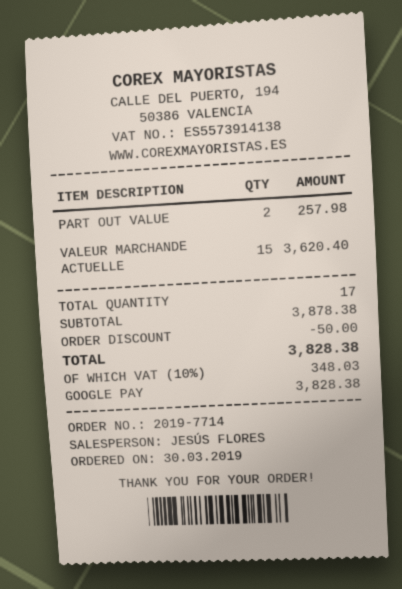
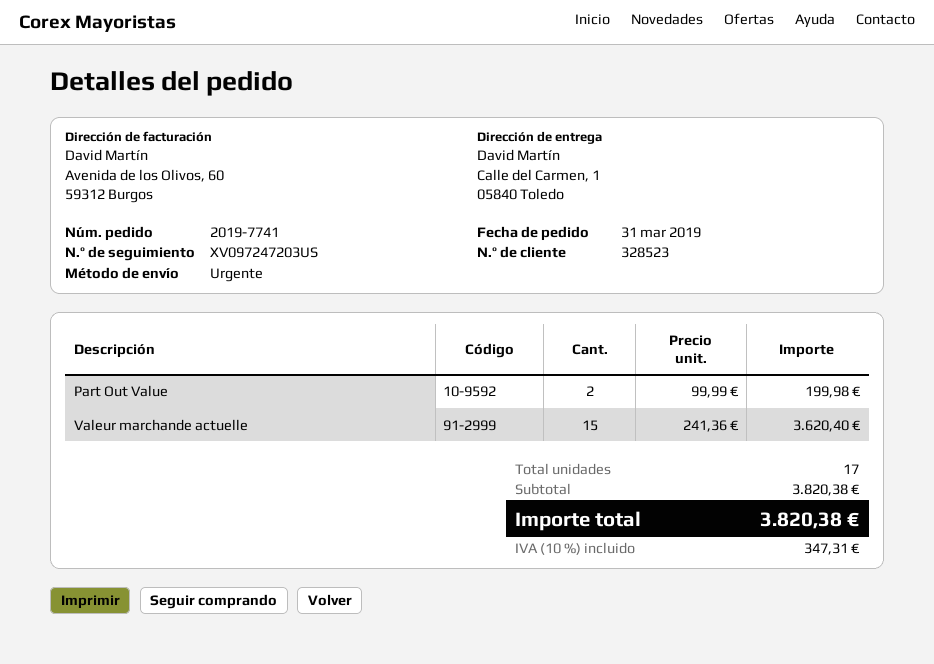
order number: 2019-7714 -> 2019-7741
order date: 2019-03-30 -> 2019-03-31
PART OUT VALUE: 2 for 257.98 -> 2 for 199.98
subtotal: 3878.38 -> 3820.38
discount: 50.00 -> none
tax: 10% = 348.03 -> 10% = 347.31
total: 3828.38 -> 3820.38

